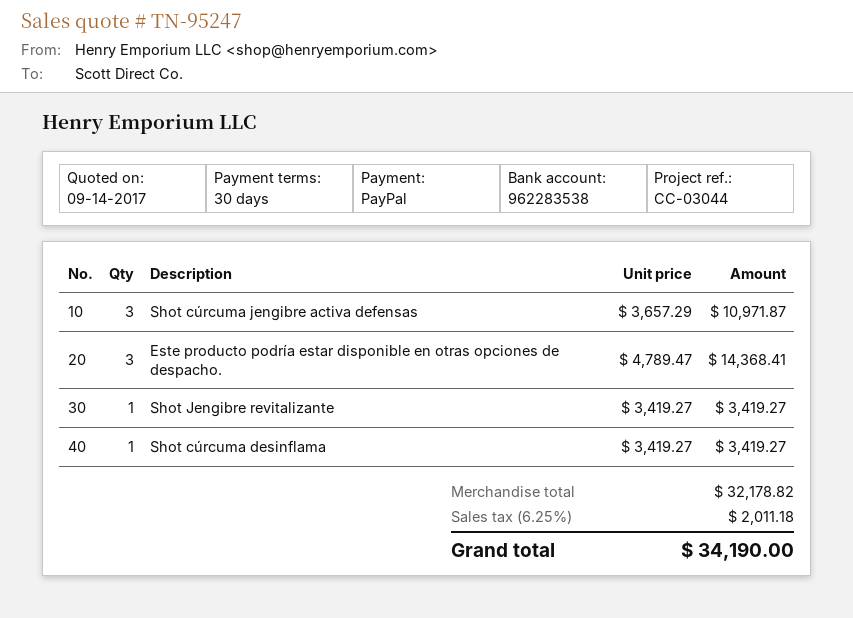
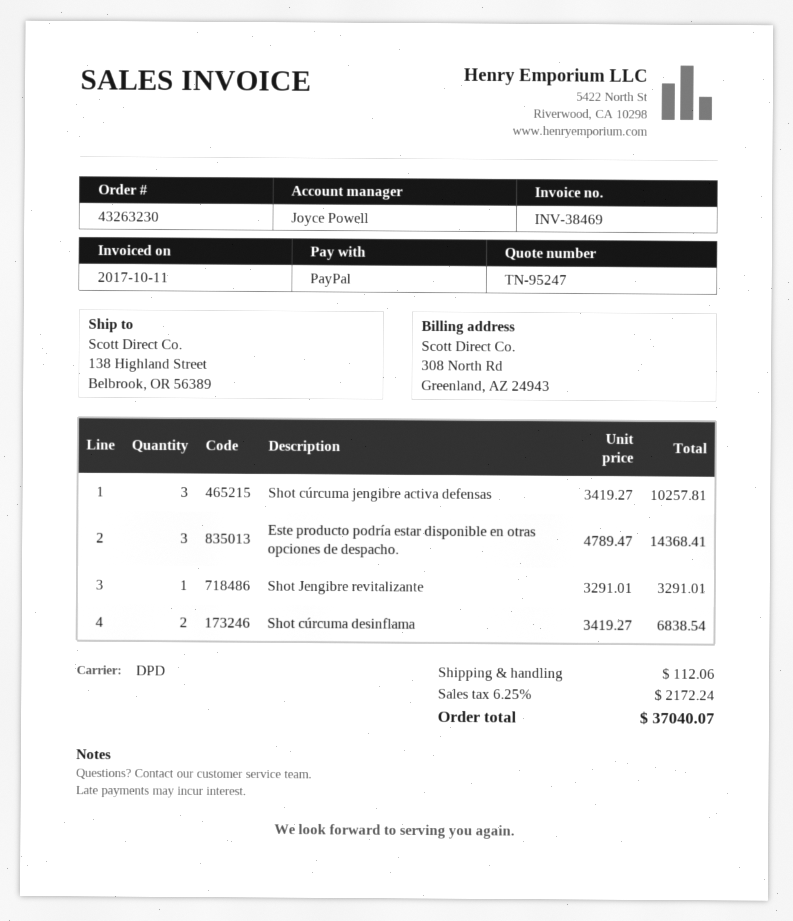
Shot cúrcuma jengibre activa defensas: 3 x 3657.29 = 10971.87 -> 3 x 3419.27 = 10257.81
Shot Jengibre revitalizante: 1 x 3419.27 = 3419.27 -> 1 x 3291.01 = 3291.01
Shot cúrcuma desinflama: 1 x 3419.27 = 3419.27 -> 2 x 3419.27 = 6838.54
shipping: none -> 112.06
tax: 6.25% = 2011.18 -> 6.25% = 2172.24
total: 34190.00 -> 37040.07

